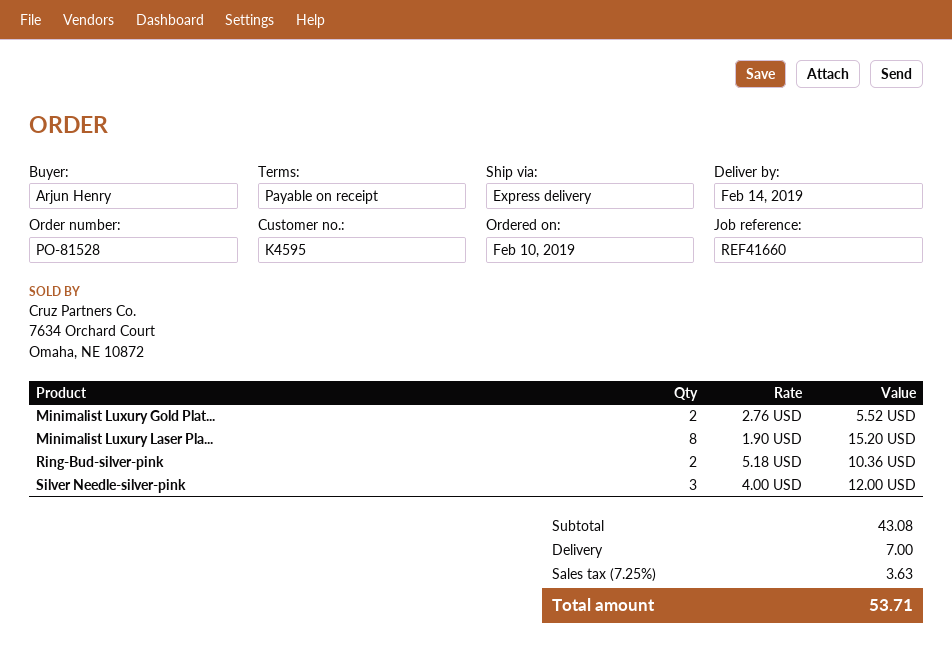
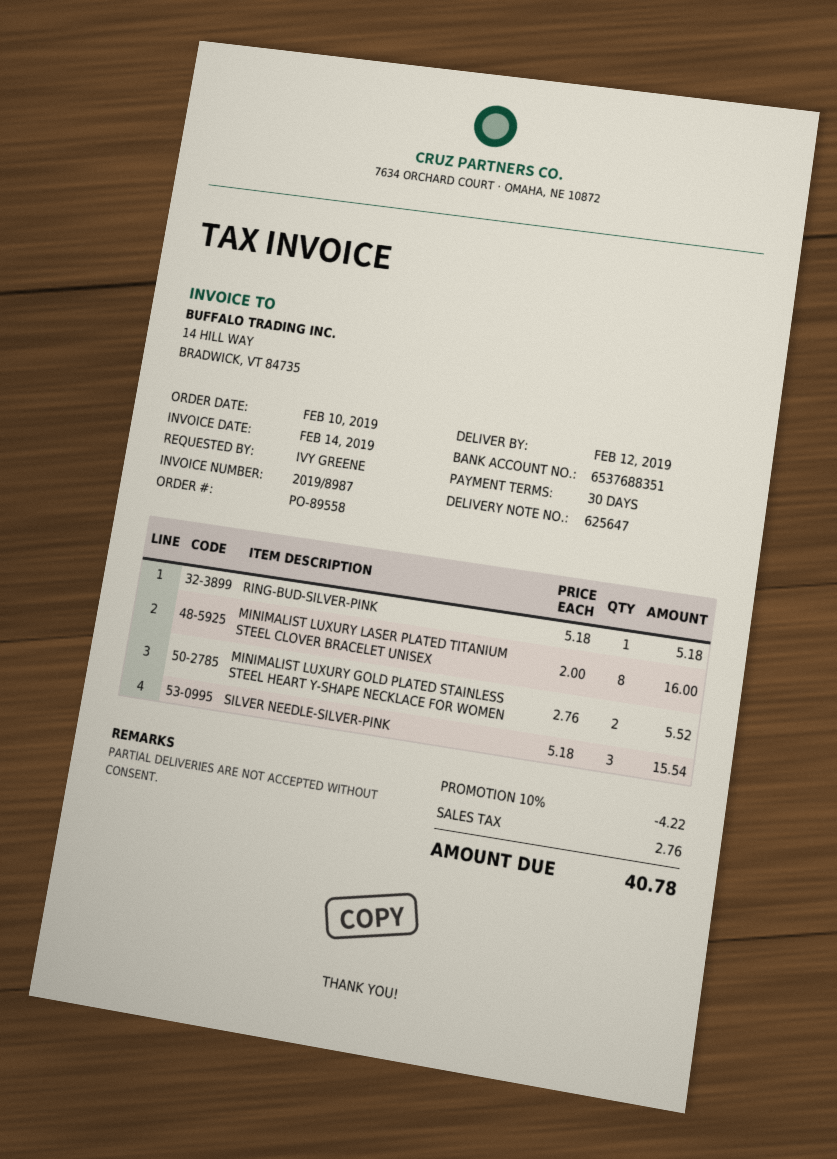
order number: PO-81528 -> PO-89558
delivery date: 2019-02-14 -> 2019-02-12
payment terms: on receipt -> 30 days
ordered by: Arjun Henry -> IVY GREENE
Minimalist Luxury Laser Pla...: 8 x 1.90 = 15.20 -> 8 x 2.00 = 16.00
Ring-Bud-silver-pink: 2 x 5.18 = 10.36 -> 1 x 5.18 = 5.18
Silver Needle-silver-pink: 3 x 4.00 = 12.00 -> 3 x 5.18 = 15.54
discount: none -> 10% = 4.22
shipping: 7.00 -> none
tax: 3.63 -> 2.76
total: 53.71 -> 40.78

